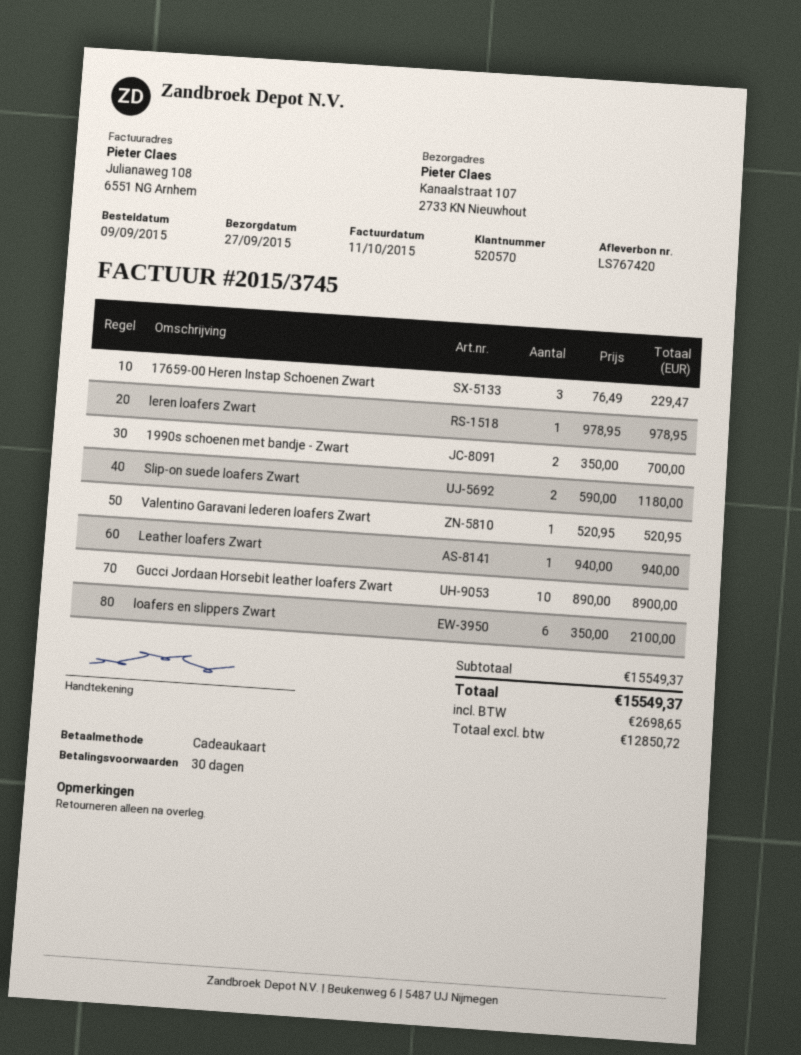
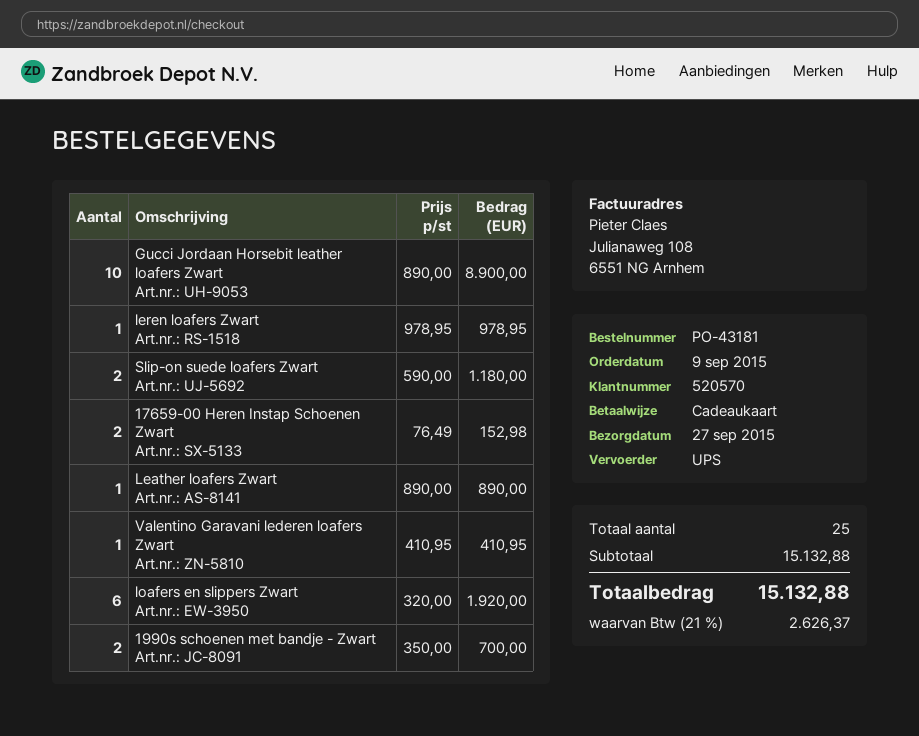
17659-00 Heren Instap Schoenen Zwart: 3 x 76.49 = 229.47 -> 2 x 76.49 = 152.98
Valentino Garavani lederen loafers Zwart: 1 x 520.95 = 520.95 -> 1 x 410.95 = 410.95
Leather loafers Zwart: 1 x 940.00 = 940.00 -> 1 x 890.00 = 890.00
loafers en slippers Zwart: 6 x 350.00 = 2100.00 -> 6 x 320.00 = 1920.00
subtotal: 15549.37 -> 15132.88
tax: 2698.65 -> 2626.37
total: 15549.37 -> 15132.88

